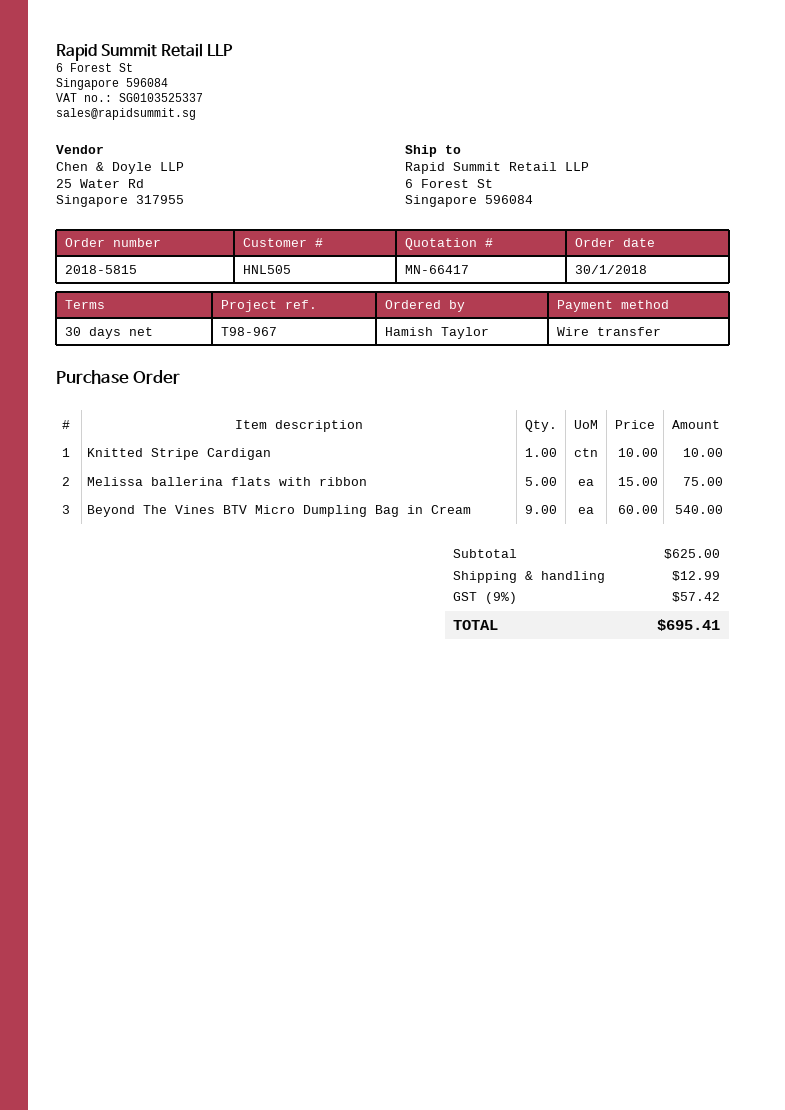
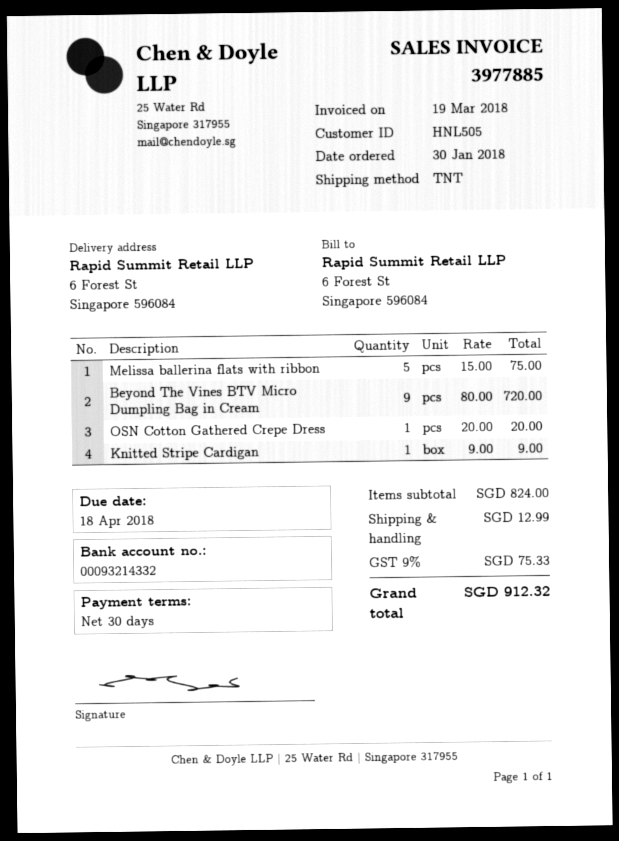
Knitted Stripe Cardigan: 1 x 10.00 = 10.00 -> 1 x 9.00 = 9.00
Beyond The Vines BTV Micro Dumpling Bag in Cream: 9 x 60.00 = 540.00 -> 9 x 80.00 = 720.00
OSN Cotton Gathered Crepe Dress: none -> 1 x 20.00 = 20.00
subtotal: 625.00 -> 824.00
tax: 9% = 57.42 -> 9% = 75.33
total: 695.41 -> 912.32

